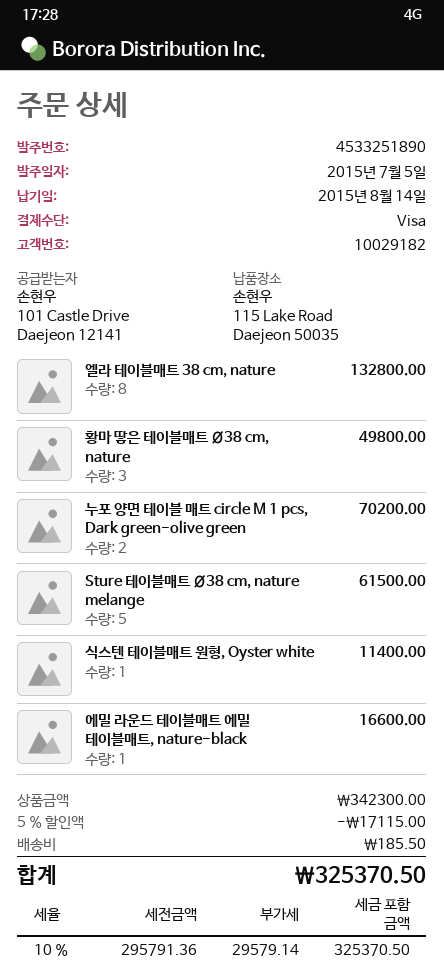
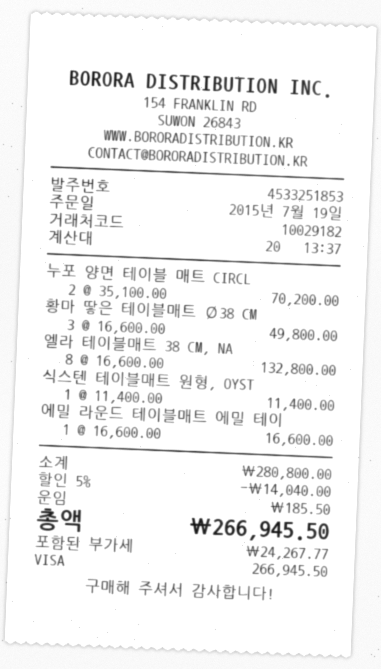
order number: 4533251890 -> 4533251853
order date: 2015-07-05 -> 2015-07-19
Sture 테이블매트 Ø38 cm, nature melange: 5 for 61500.00 -> none
subtotal: 342300.00 -> 280800.00
discount: 5% = 17115.00 -> 5% = 14040.00
tax: 29579.14 -> 24267.77
total: 325370.50 -> 266945.50

